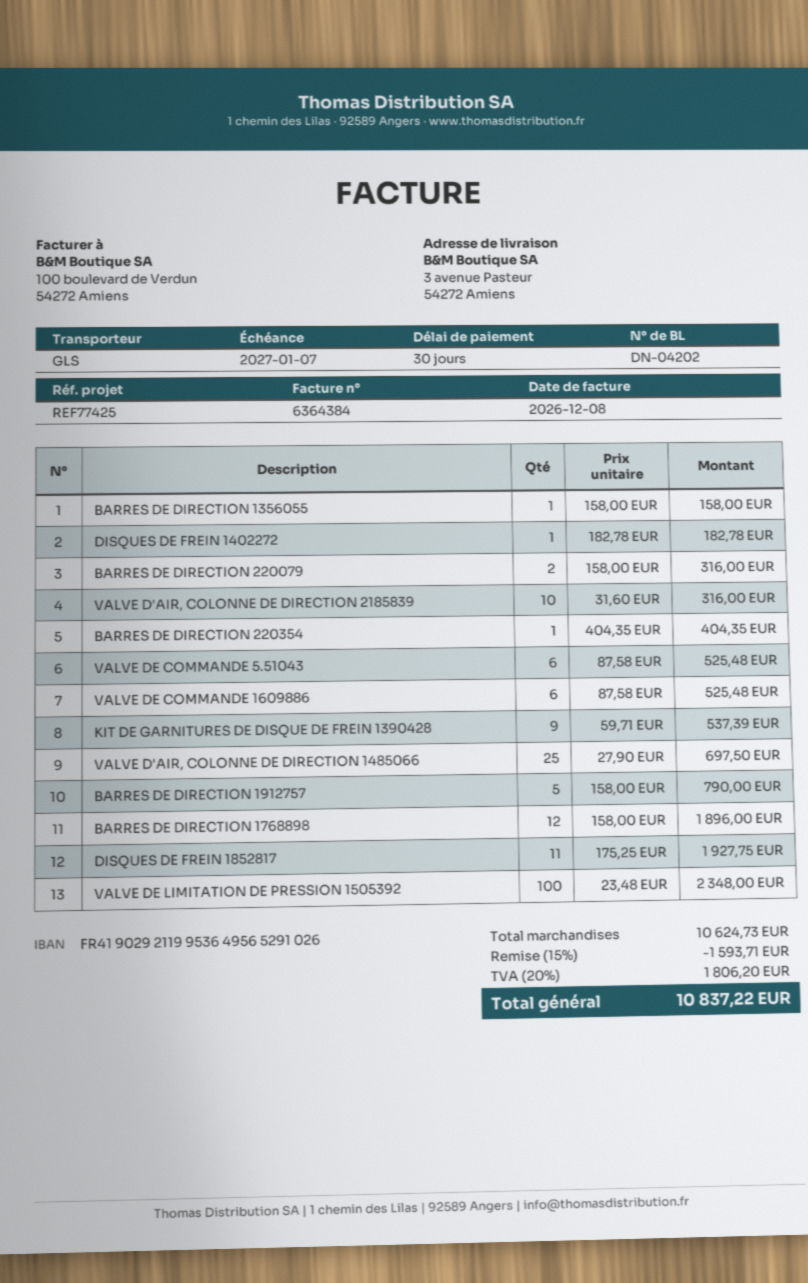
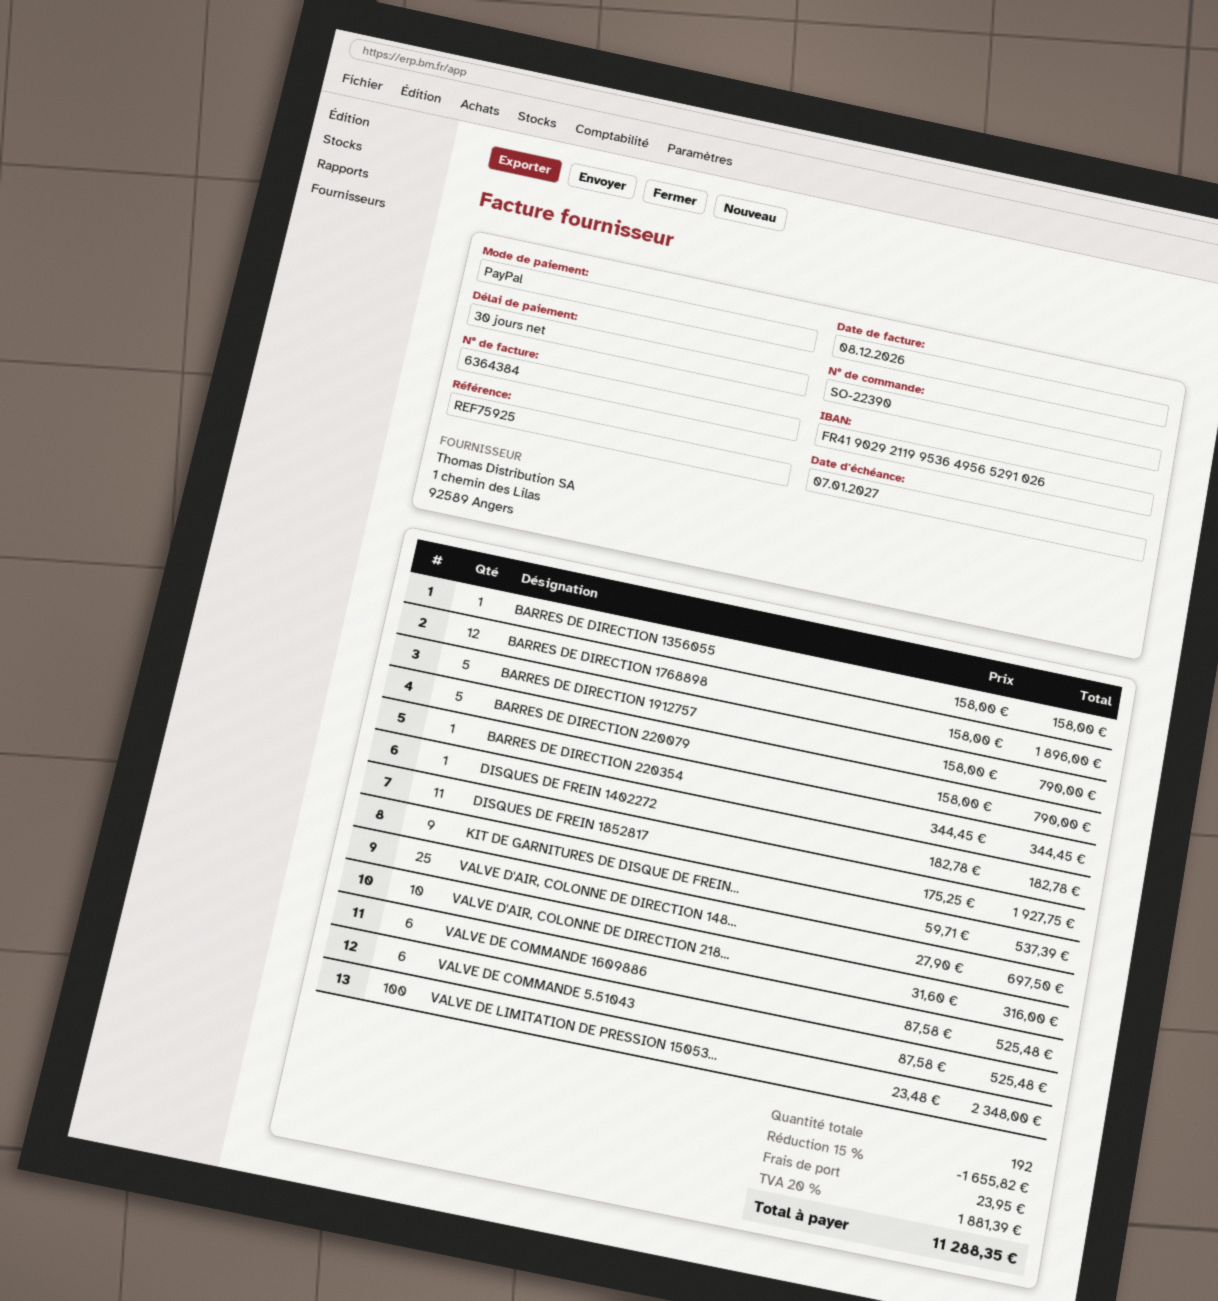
reference: REF77425 -> REF75925
BARRES DE DIRECTION 220079: 2 x 158.00 = 316.00 -> 5 x 158.00 = 790.00
BARRES DE DIRECTION 220354: 1 x 404.35 = 404.35 -> 1 x 344.45 = 344.45
discount: 15% = 1593.71 -> 15% = 1655.82
shipping: none -> 23.95
tax: 20% = 1806.20 -> 20% = 1881.39
total: 10837.22 -> 11288.35

